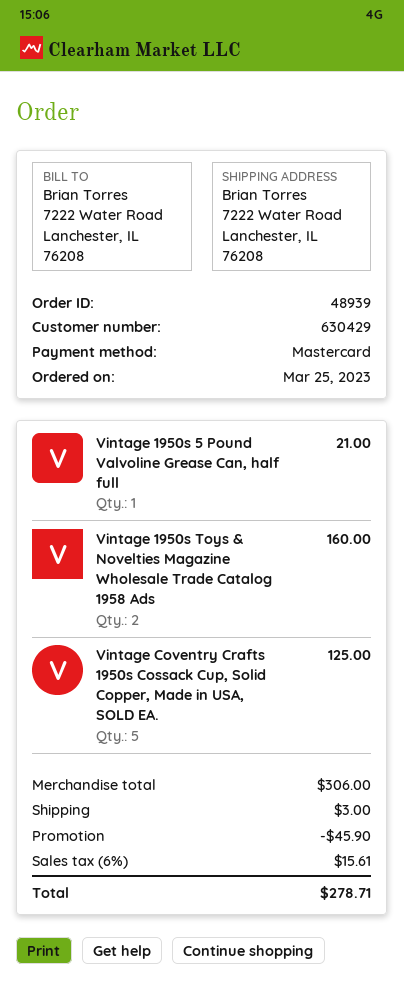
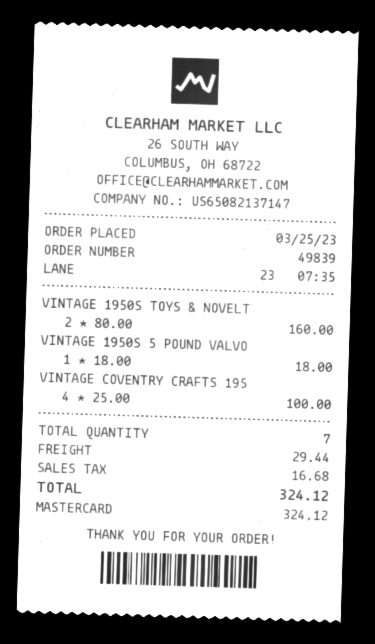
order number: 48939 -> 49839
Vintage 1950s 5 Pound Valvoline Grease Can, half full: 1 for 21.00 -> 1 for 18.00
Vintage Coventry Crafts 1950s Cossack Cup, Solid Copper, Made in USA, SOLD EA.: 5 for 125.00 -> 4 for 100.00
discount: 45.90 -> none
shipping: 3.00 -> 29.44
tax: 15.61 -> 16.68
total: 278.71 -> 324.12

